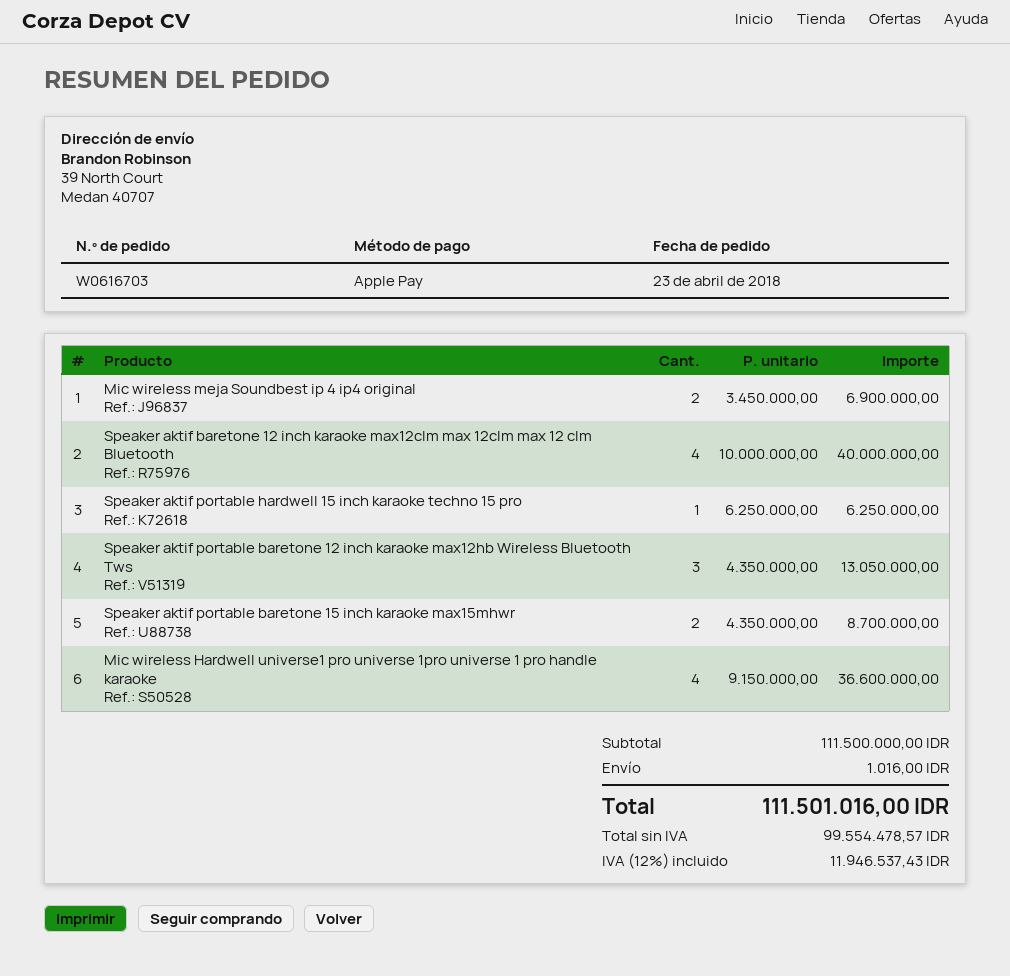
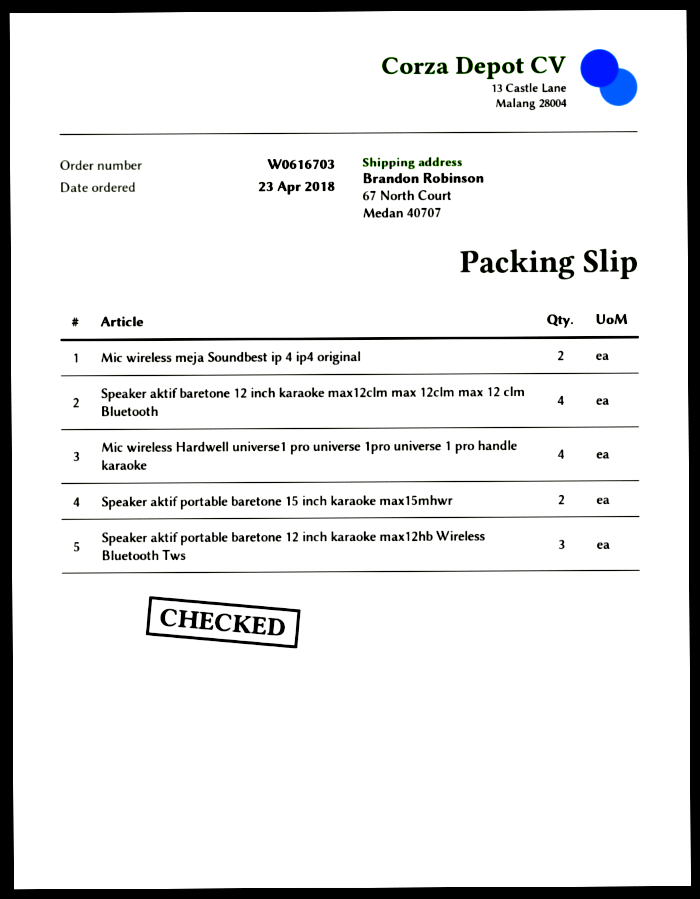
ship to: 39 North Court, Medan 40707 -> 67 North Court, Medan 40707
Speaker aktif portable hardwell 15 inch karaoke techno 15 pro: 1 -> none

